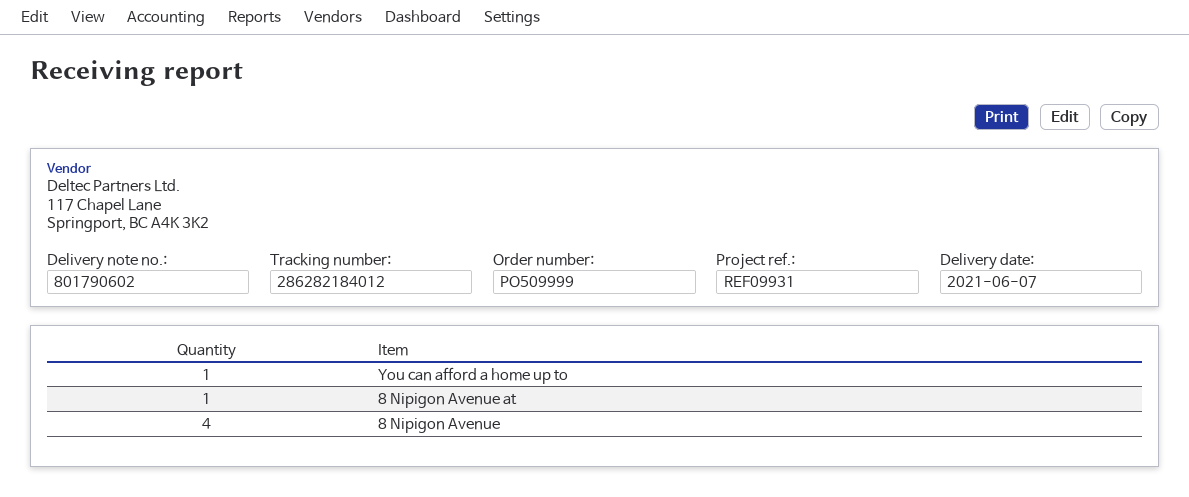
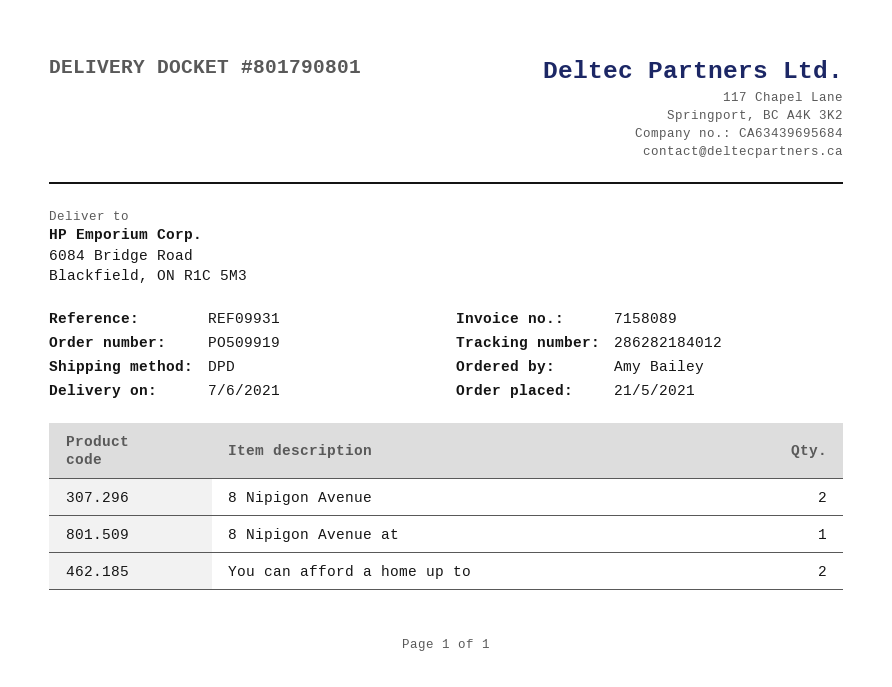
order number: PO509999 -> PO509919
delivery note number: 801790602 -> 801790801
You can afford a home up to: 1 -> 2
8 Nipigon Avenue: 4 -> 2

